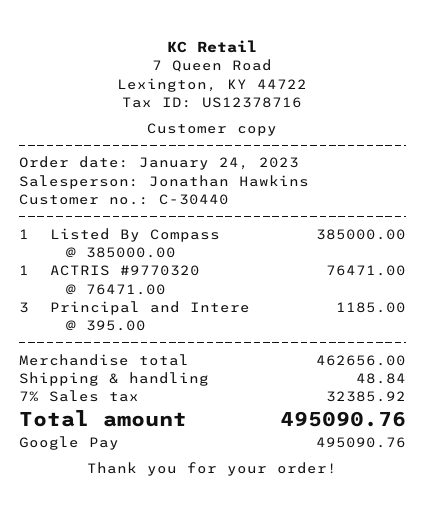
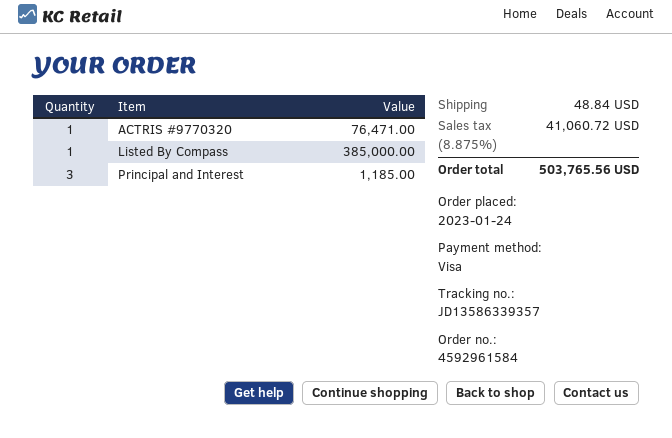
payment method: Google Pay -> Visa
tax: 7% = 32385.92 -> 8.875% = 41060.72
total: 495090.76 -> 503765.56

